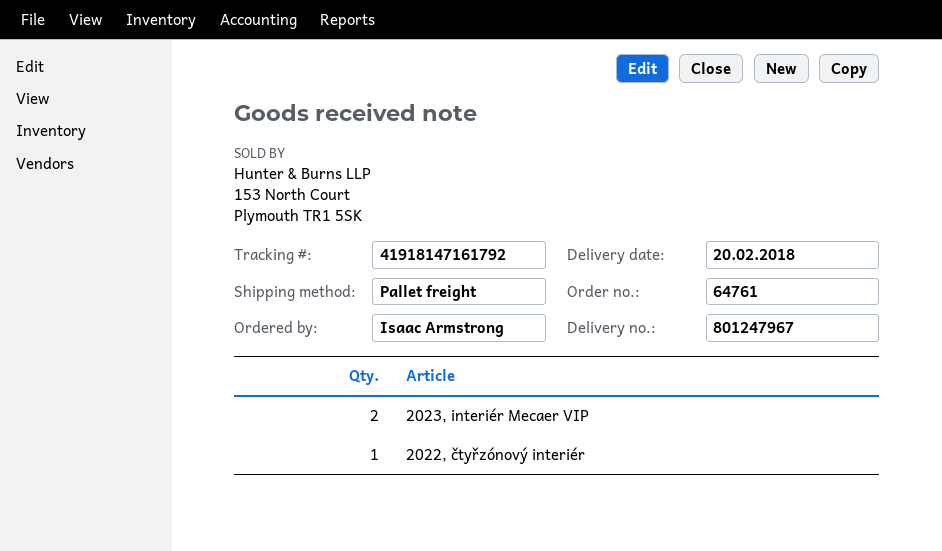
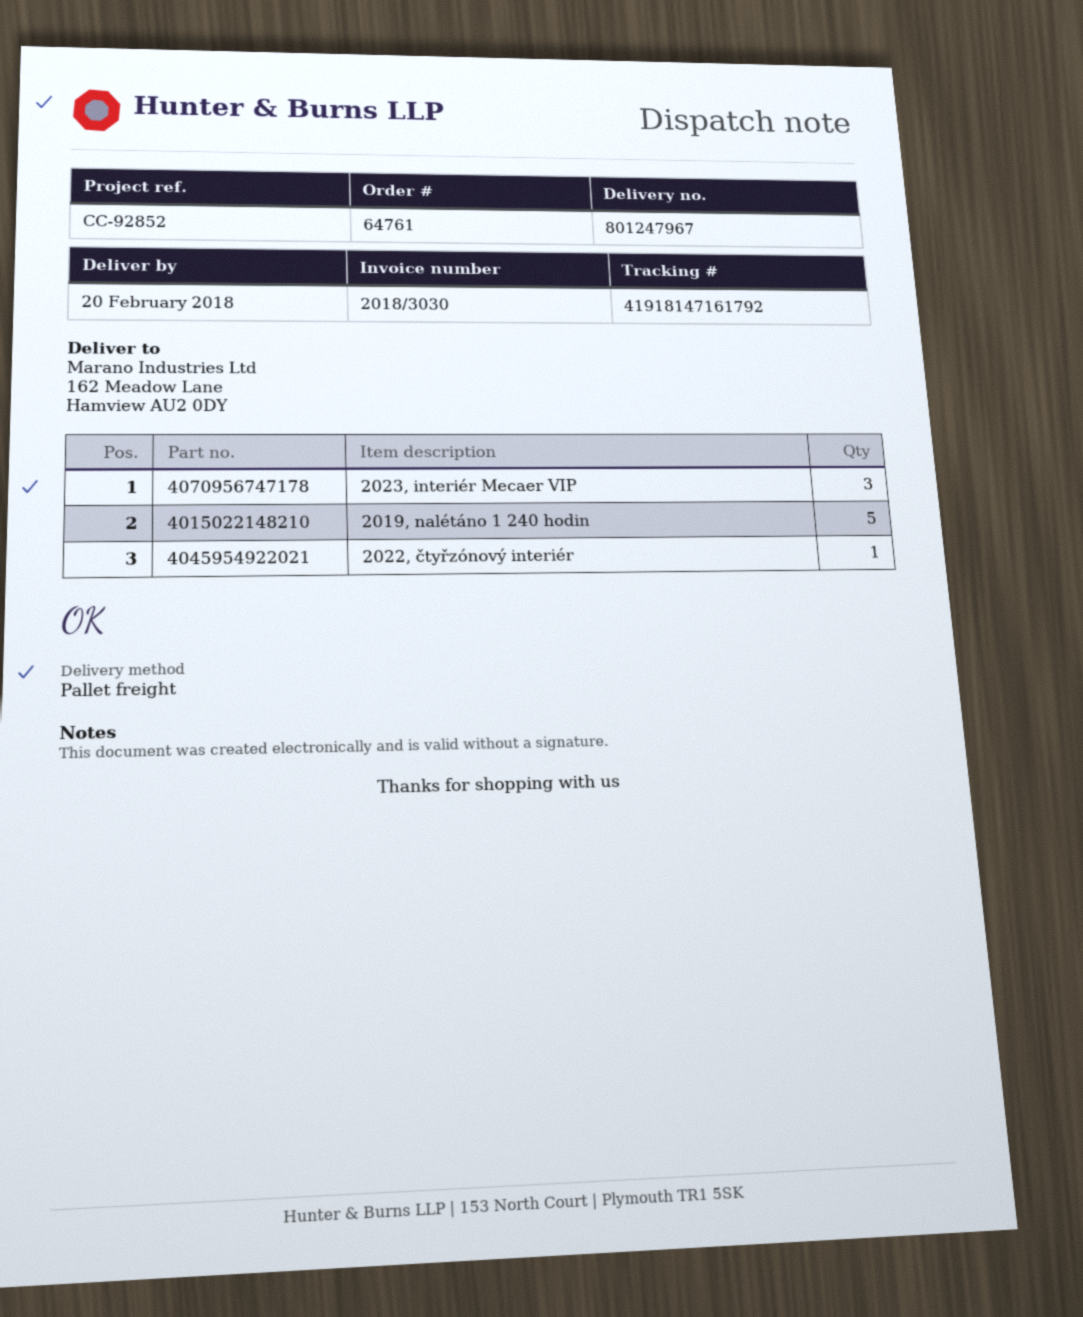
2023, interiér Mecaer VIP: 2 -> 3
2019, nalétáno 1 240 hodin: none -> 5

